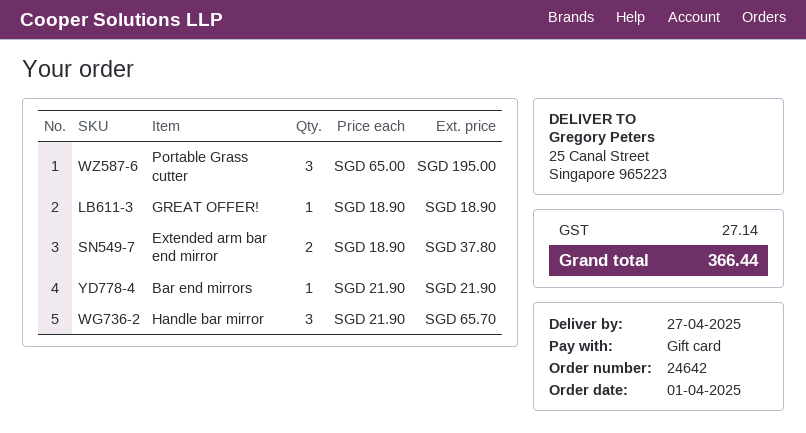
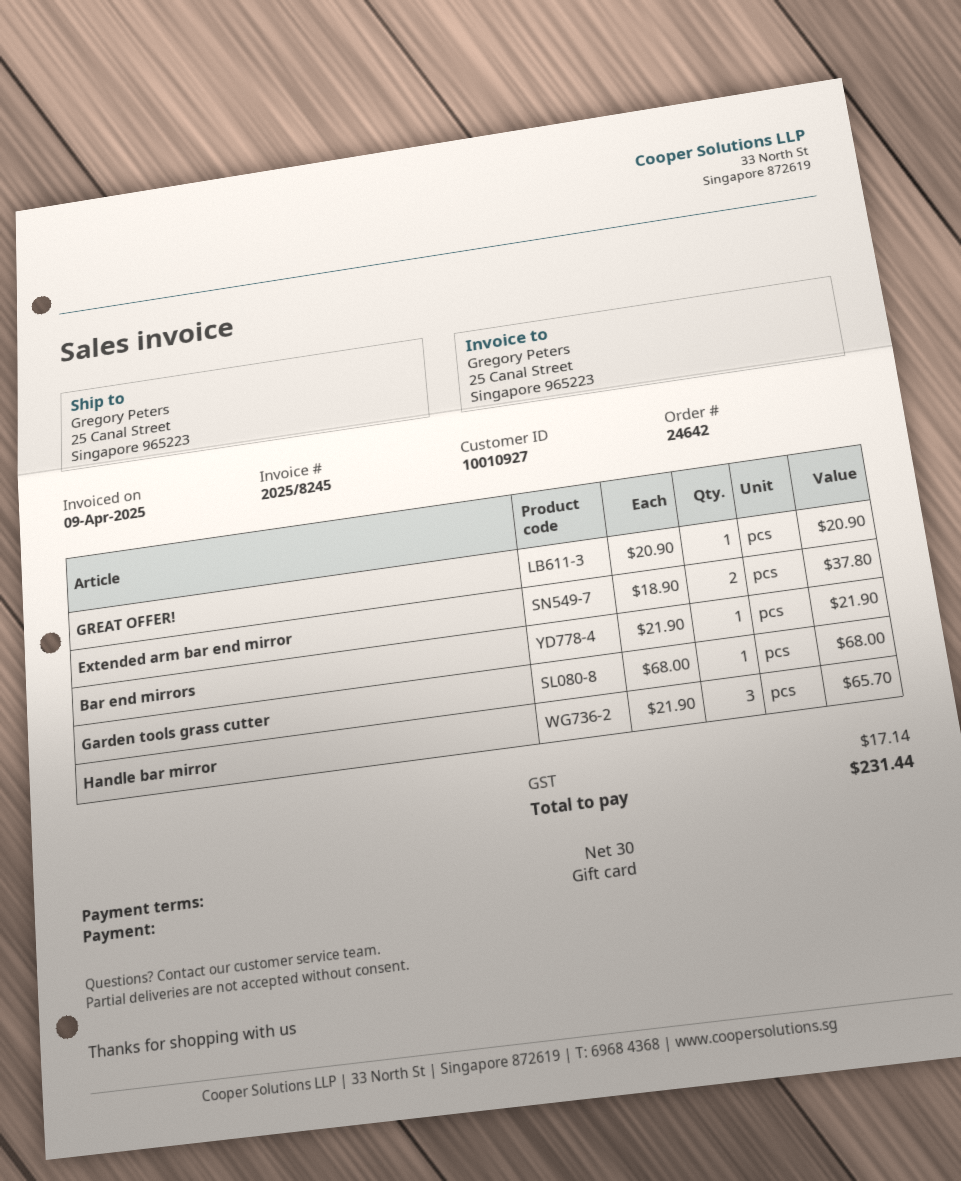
Portable Grass cutter: 3 x 65.00 = 195.00 -> none
GREAT OFFER!: 1 x 18.90 = 18.90 -> 1 x 20.90 = 20.90
Garden tools grass cutter: none -> 1 x 68.00 = 68.00
tax: 27.14 -> 17.14
total: 366.44 -> 231.44

